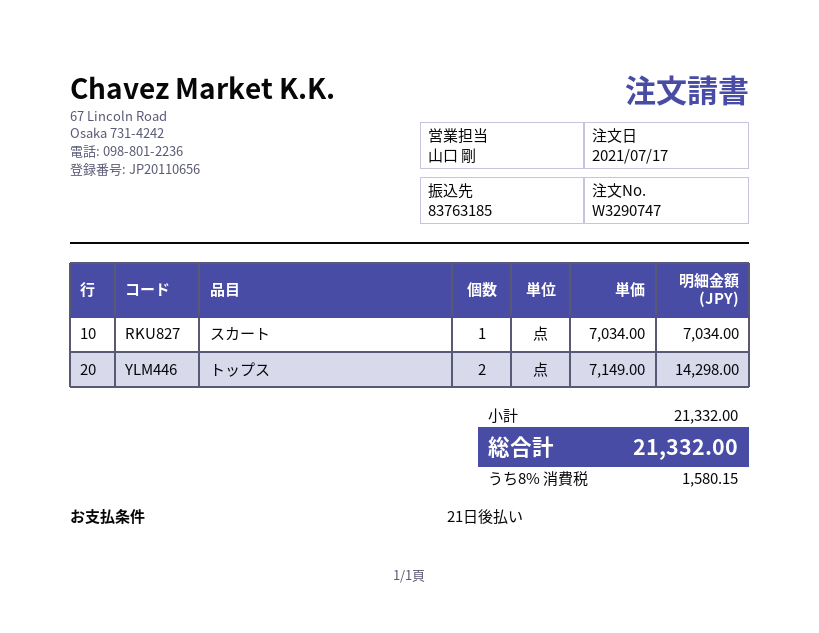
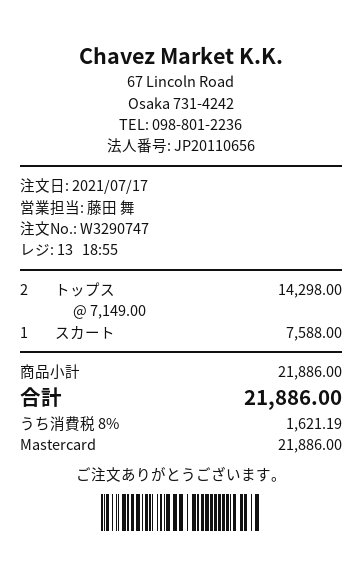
sales rep: 山口 剛 -> 藤田 舞
スカート: 1 x 7034.00 = 7034.00 -> 1 x 7588.00 = 7588.00
subtotal: 21332.00 -> 21886.00
tax: 8% = 1580.15 -> 8% = 1621.19
total: 21332.00 -> 21886.00

